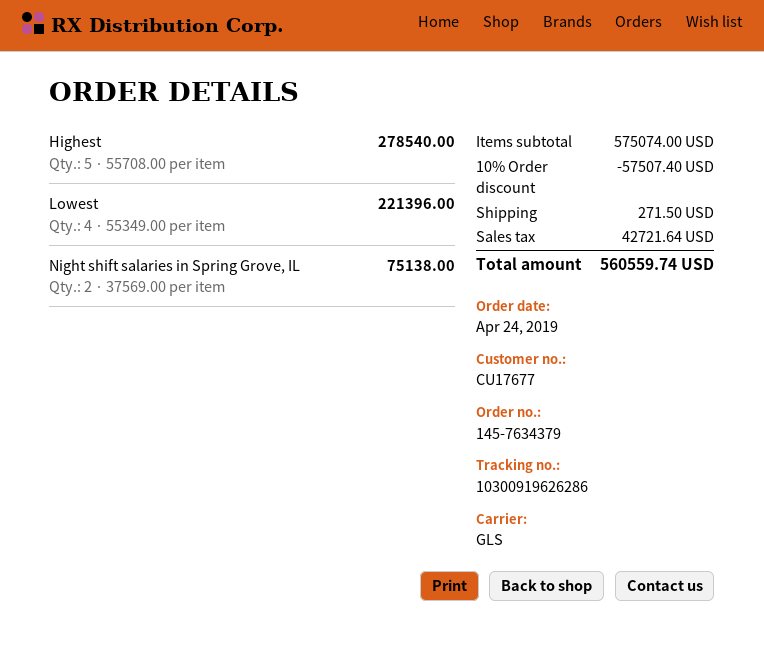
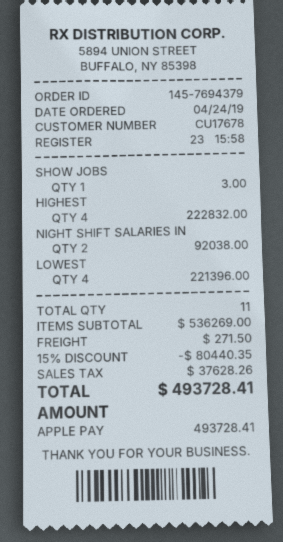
order number: 145-7634379 -> 145-7694379
customer number: CU17677 -> CU17678
Highest: 5 for 278540.00 -> 4 for 222832.00
Night shift salaries in Spring Grove, IL: 2 for 75138.00 -> 2 for 92038.00
SHOW JOBS: none -> 1 for 3.00
subtotal: 575074.00 -> 536269.00
discount: 10% = 57507.40 -> 15% = 80440.35
tax: 42721.64 -> 37628.26
total: 560559.74 -> 493728.41

